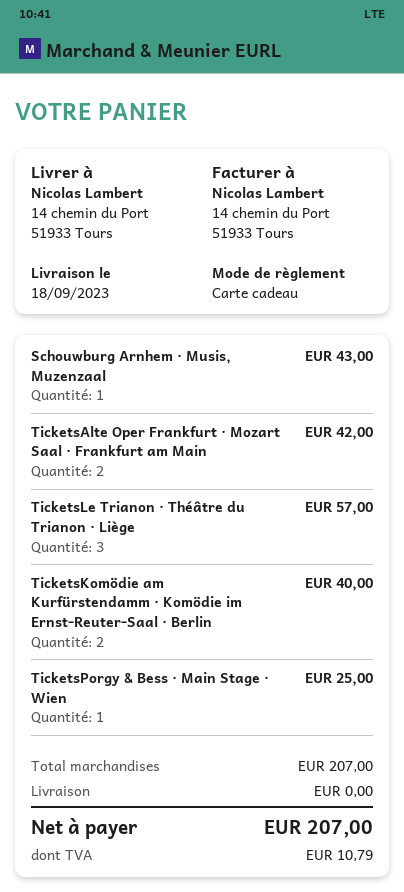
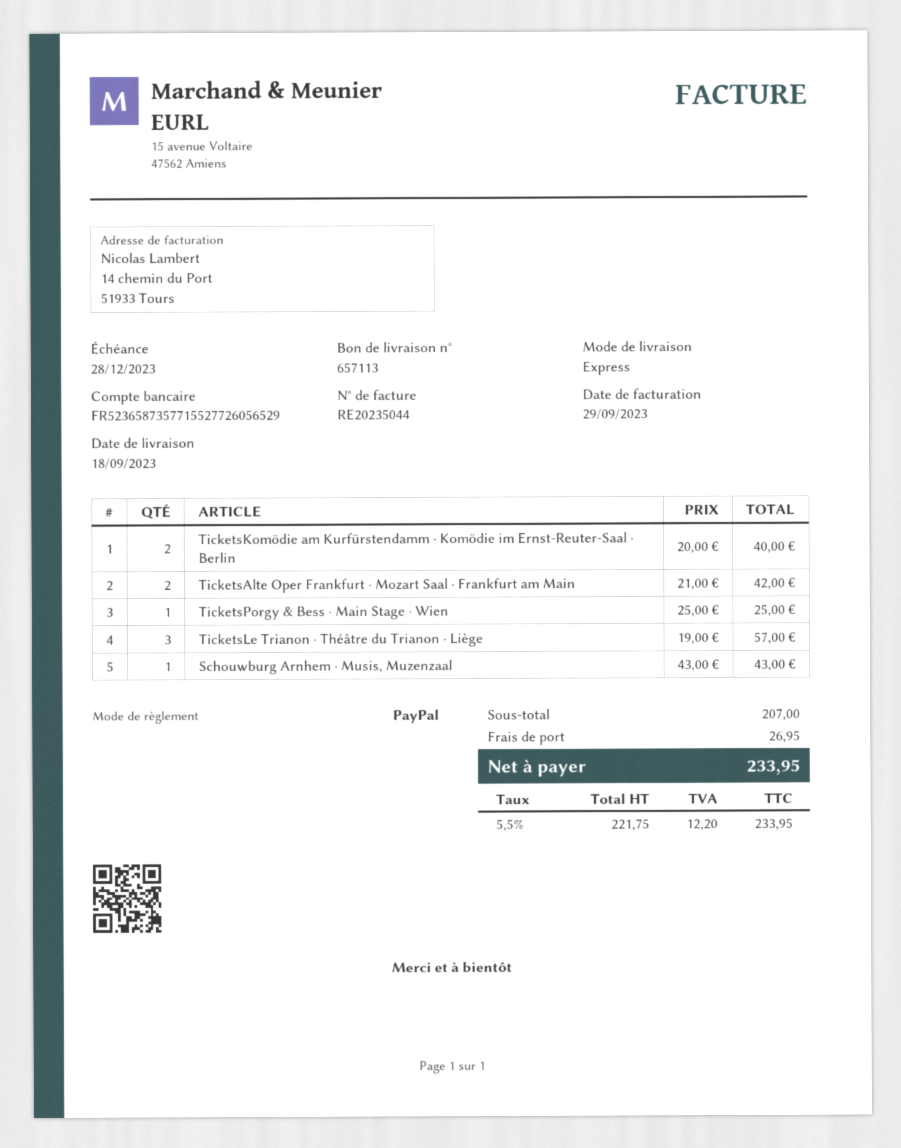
payment method: gift card -> PayPal
shipping: 0.00 -> 26.95
tax: 10.79 -> 12.20
total: 207.00 -> 233.95

